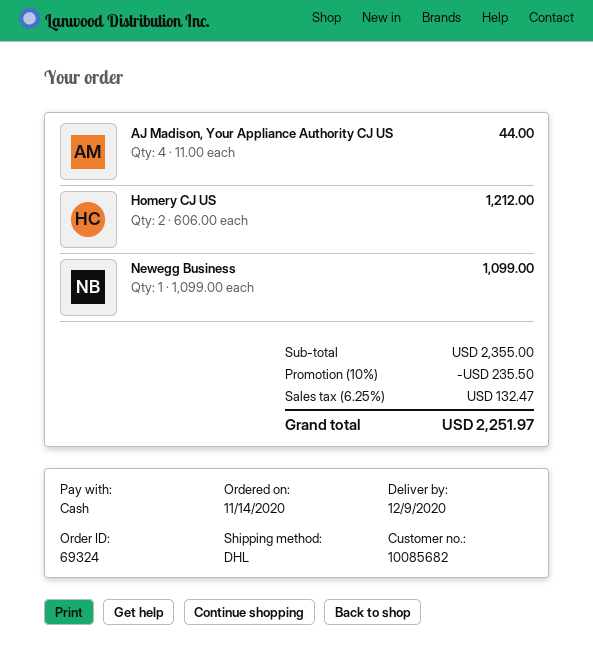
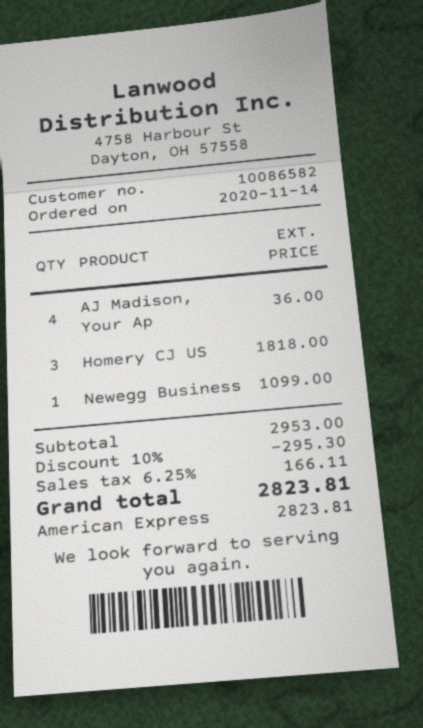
customer number: 10085682 -> 10086582
payment method: cash -> American Express
AJ Madison, Your Appliance Authority CJ US: 4 for 44.00 -> 4 for 36.00
Homery CJ US: 2 for 1212.00 -> 3 for 1818.00
subtotal: 2355.00 -> 2953.00
discount: 10% = 235.50 -> 10% = 295.30
tax: 6.25% = 132.47 -> 6.25% = 166.11
total: 2251.97 -> 2823.81

